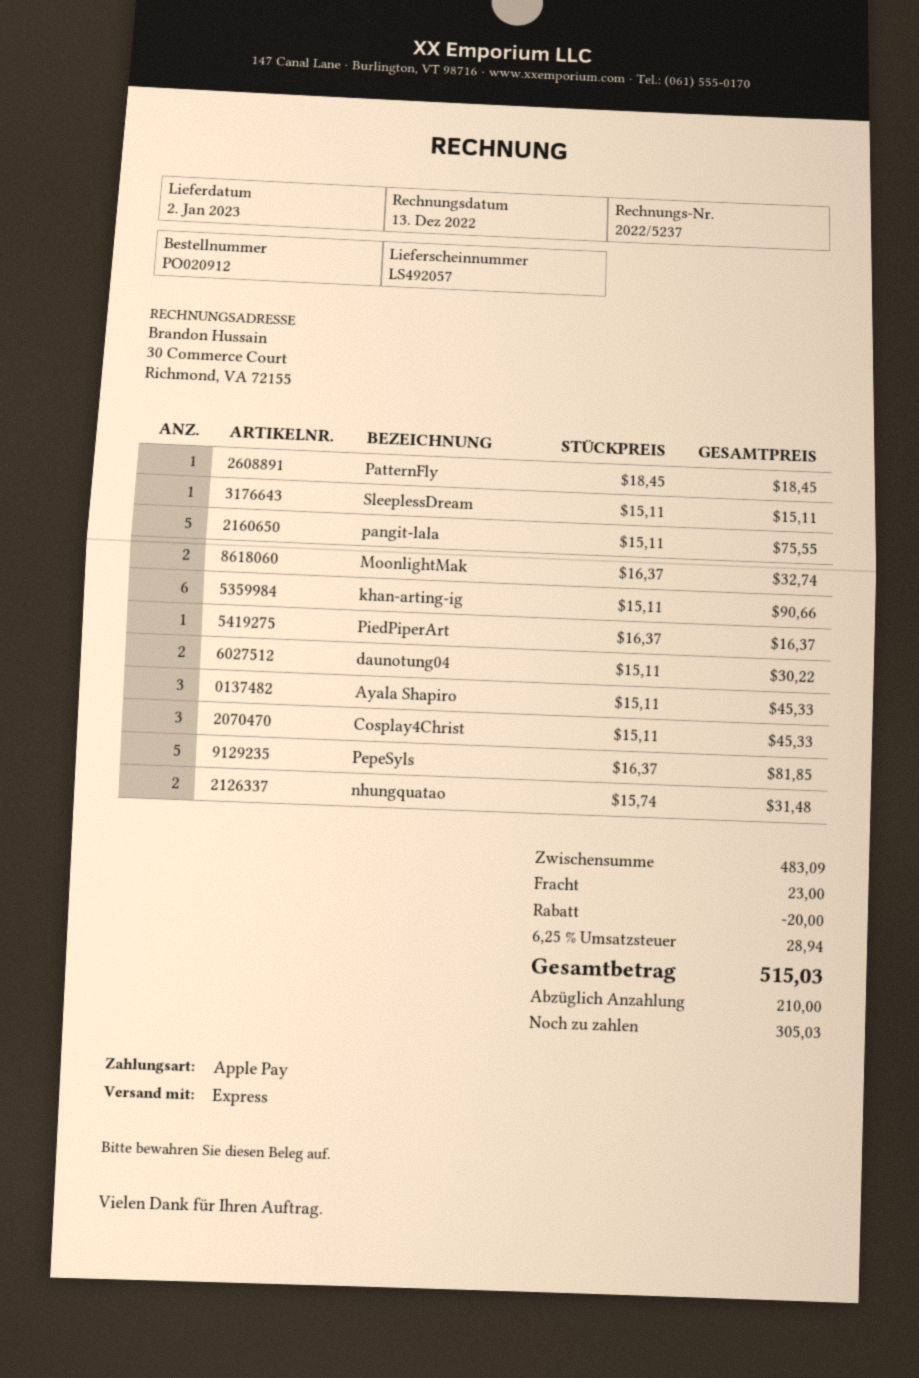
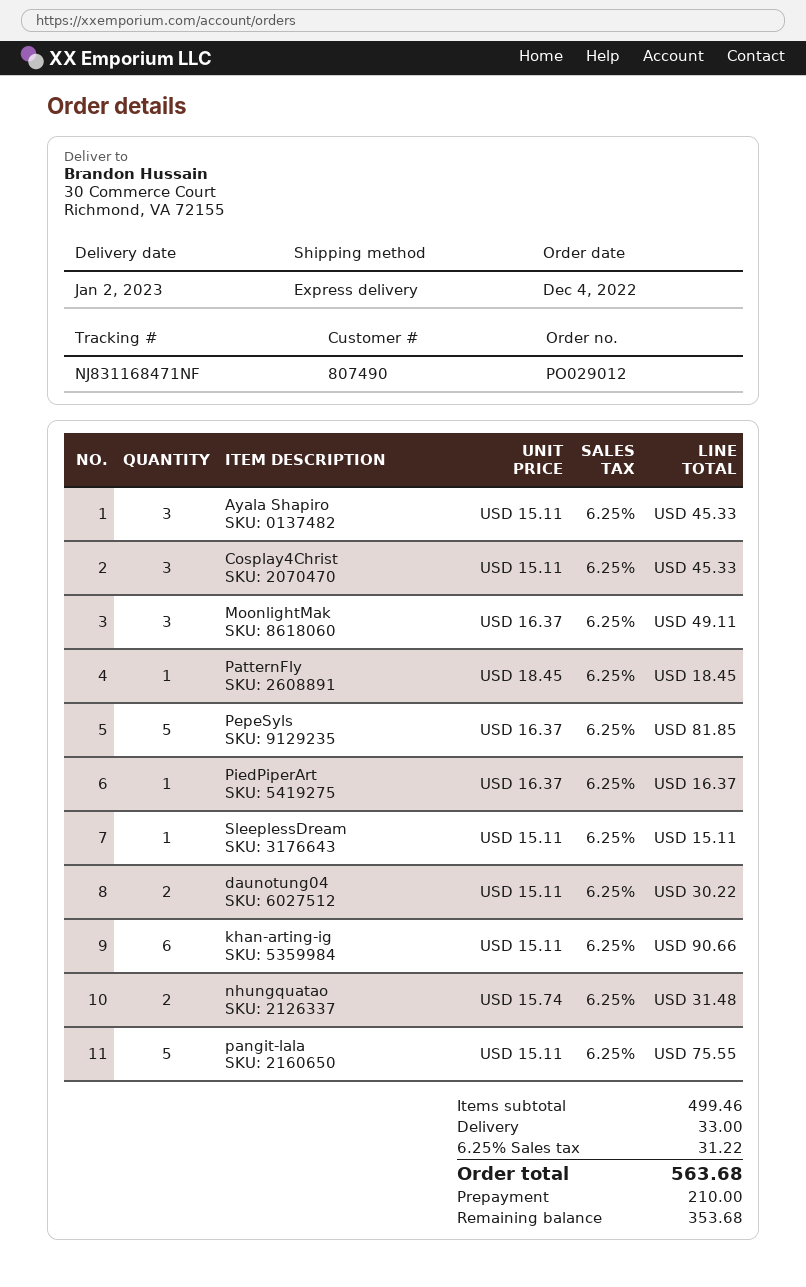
order number: PO020912 -> PO029012
MoonlightMak: 2 x 16.37 = 32.74 -> 3 x 16.37 = 49.11
subtotal: 483.09 -> 499.46
discount: 20.00 -> none
shipping: 23.00 -> 33.00
tax: 6.25% = 28.94 -> 6.25% = 31.22
total: 515.03 -> 563.68
balance: 305.03 -> 353.68

